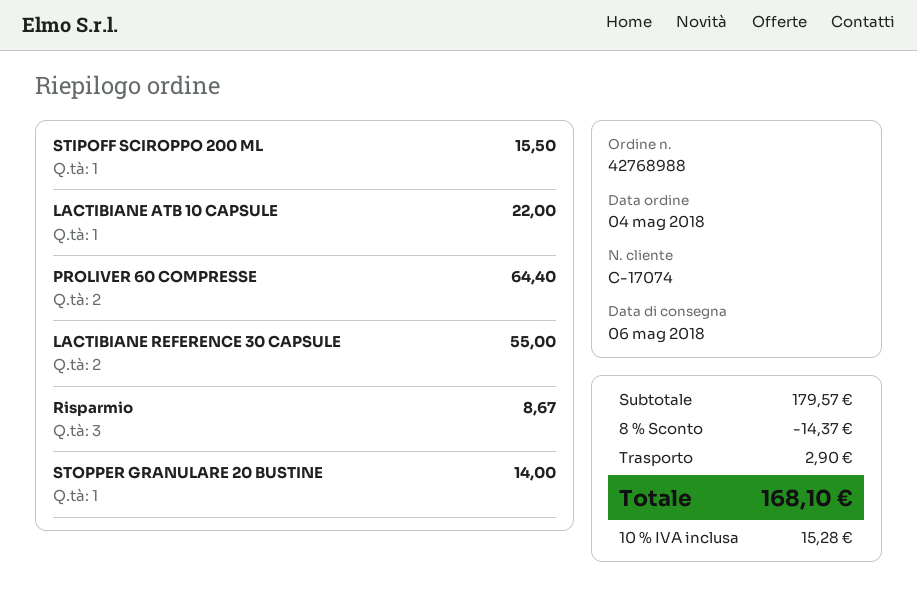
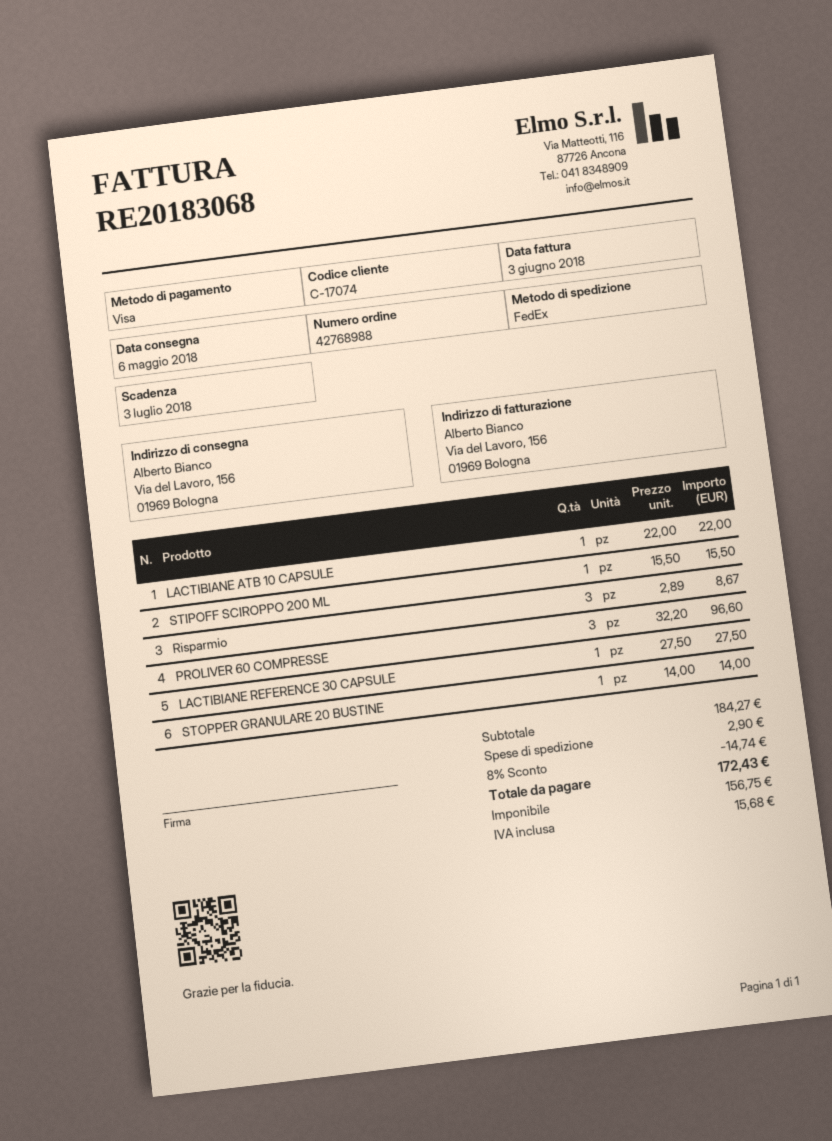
PROLIVER 60 COMPRESSE: 2 for 64.40 -> 3 for 96.60
LACTIBIANE REFERENCE 30 CAPSULE: 2 for 55.00 -> 1 for 27.50
subtotal: 179.57 -> 184.27
discount: 8% = 14.37 -> 8% = 14.74
tax: 15.28 -> 15.68
total: 168.10 -> 172.43

